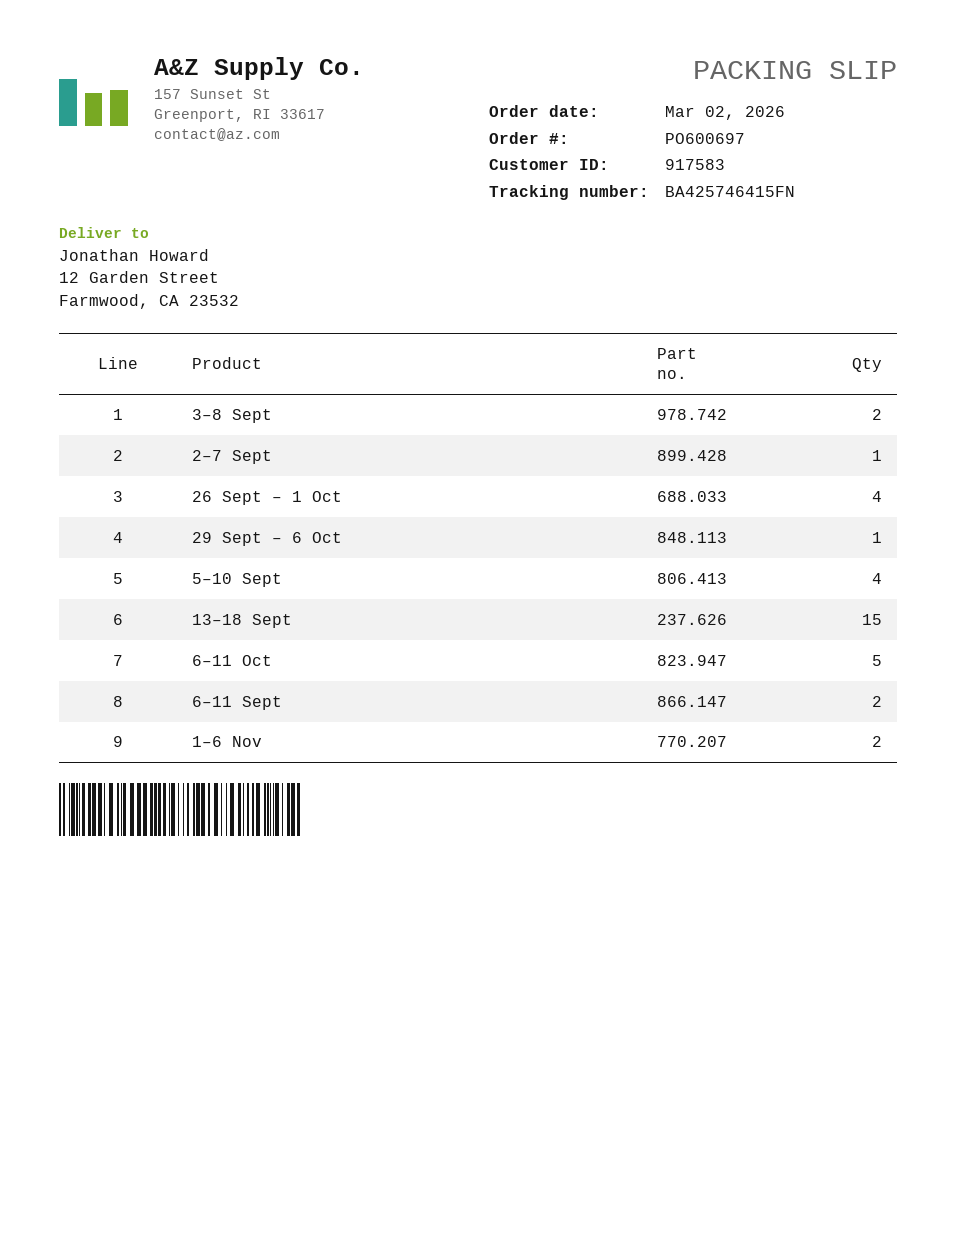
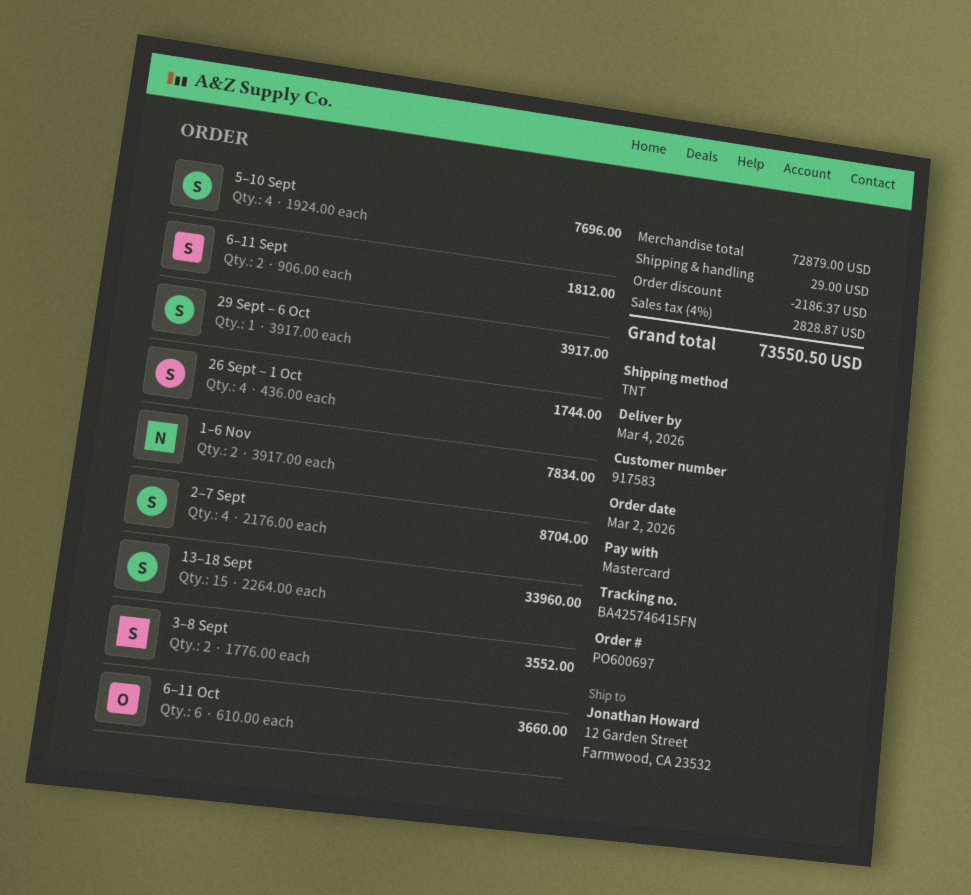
2–7 Sept: 1 -> 4
6–11 Oct: 5 -> 6

